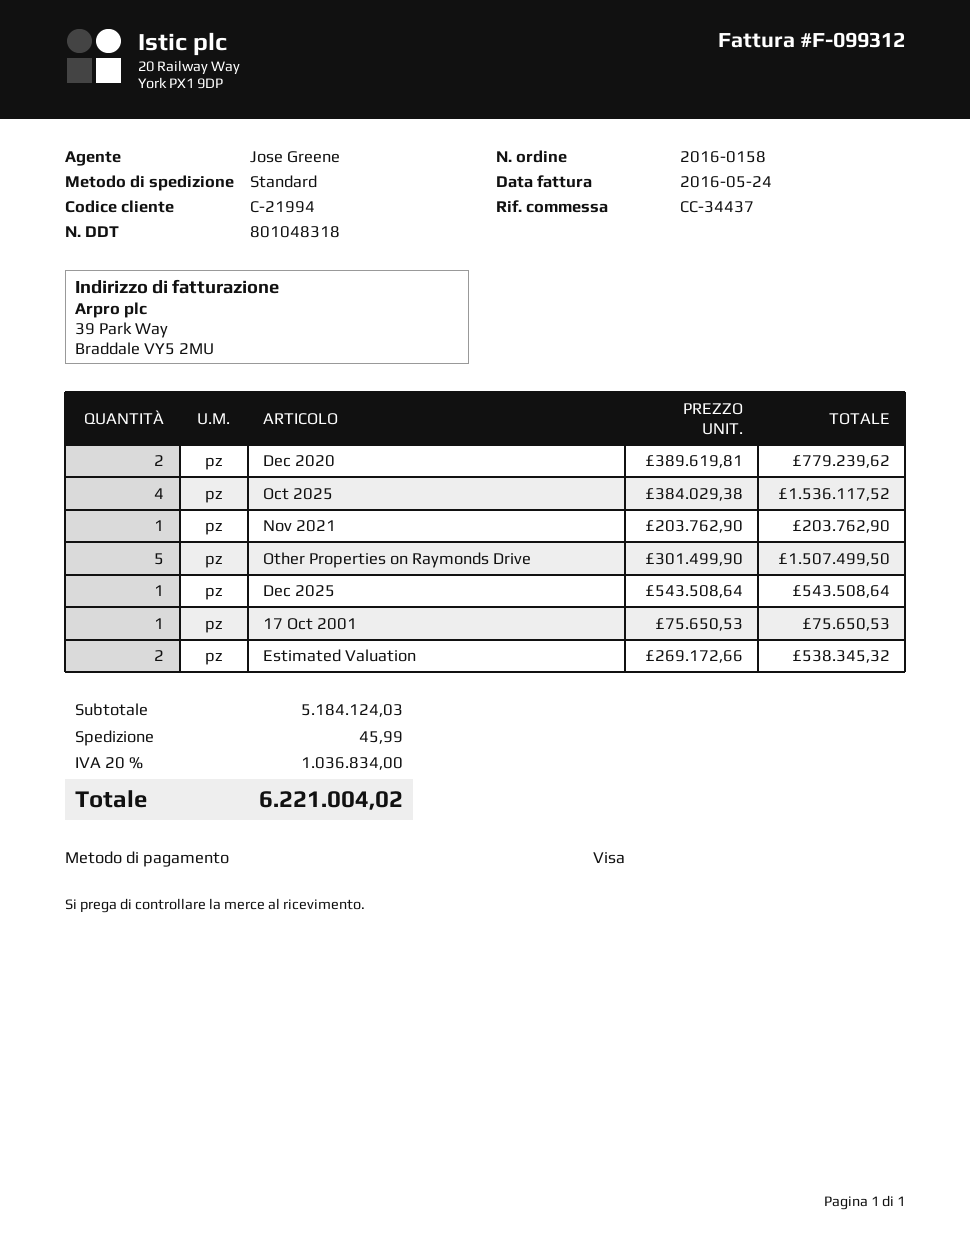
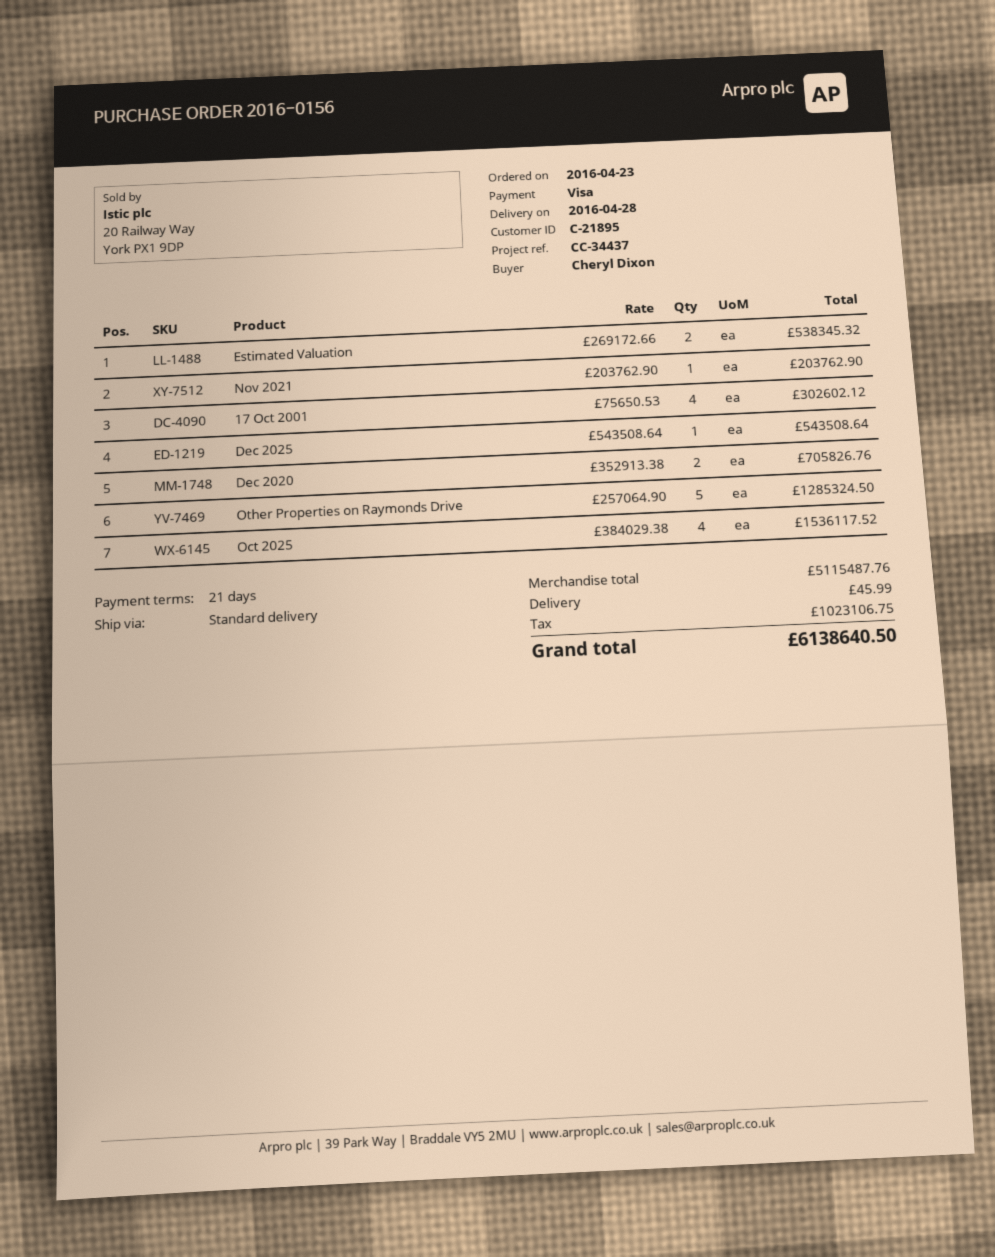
order number: 2016-0158 -> 2016-0156
customer number: C-21994 -> C-21895
Dec 2020: 2 x 389619.81 = 779239.62 -> 2 x 352913.38 = 705826.76
Other Properties on Raymonds Drive: 5 x 301499.90 = 1507499.50 -> 5 x 257064.90 = 1285324.50
17 Oct 2001: 1 x 75650.53 = 75650.53 -> 4 x 75650.53 = 302602.12
subtotal: 5184124.03 -> 5115487.76
tax: 1036834.00 -> 1023106.75
total: 6221004.02 -> 6138640.50

